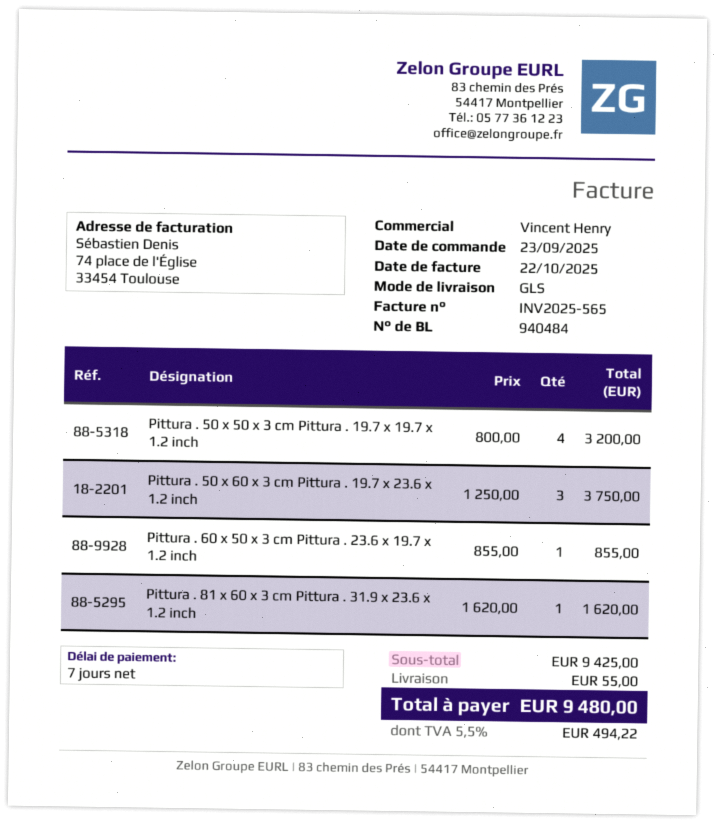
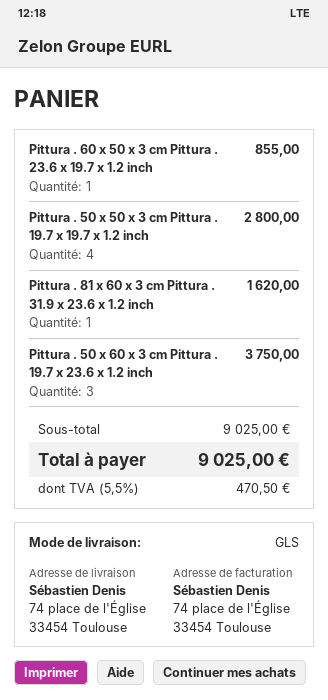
Pittura . 50 x 50 x 3 cm Pittura . 19.7 x 19.7 x 1.2 inch: 4 for 3200.00 -> 4 for 2800.00
subtotal: 9425.00 -> 9025.00
shipping: 55.00 -> none
tax: 5.5% = 494.22 -> 5.5% = 470.50
total: 9480.00 -> 9025.00

